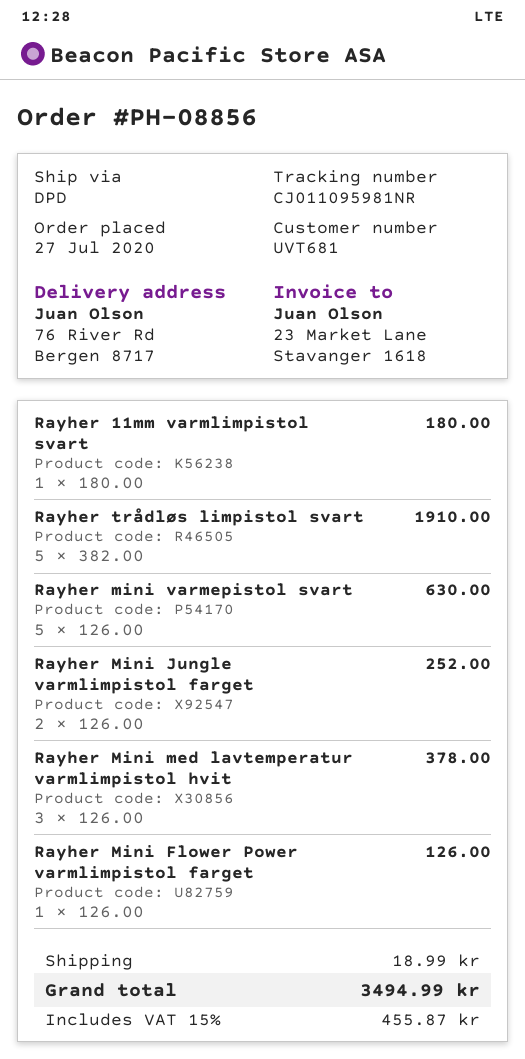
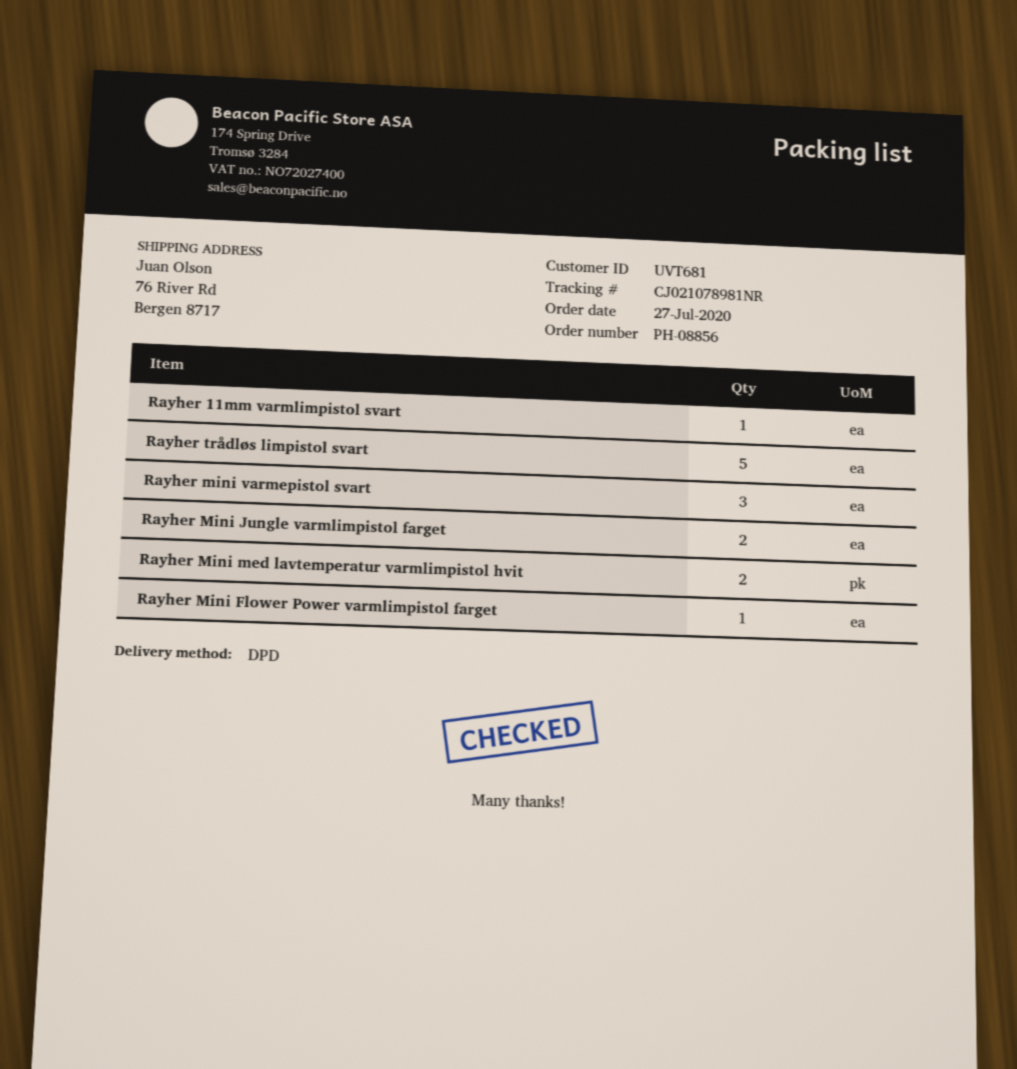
tracking number: CJ011095981NR -> CJ021078981NR
Rayher mini varmepistol svart: 5 -> 3
Rayher Mini med lavtemperatur varmlimpistol hvit: 3 -> 2

